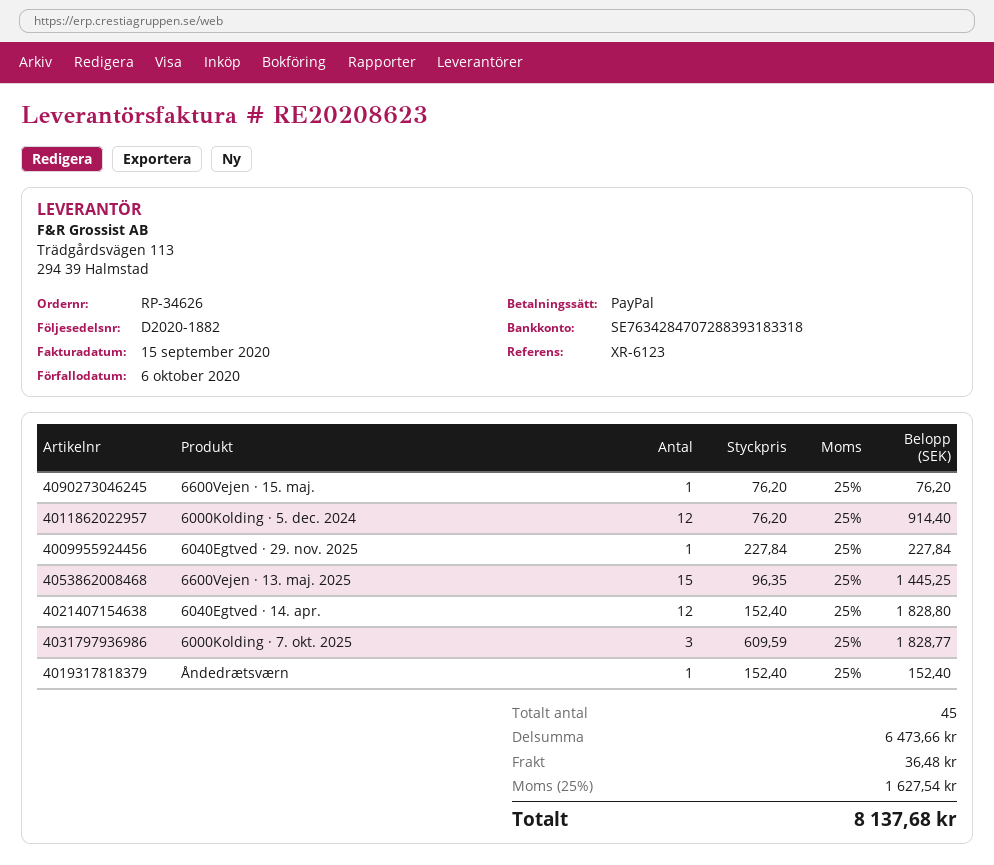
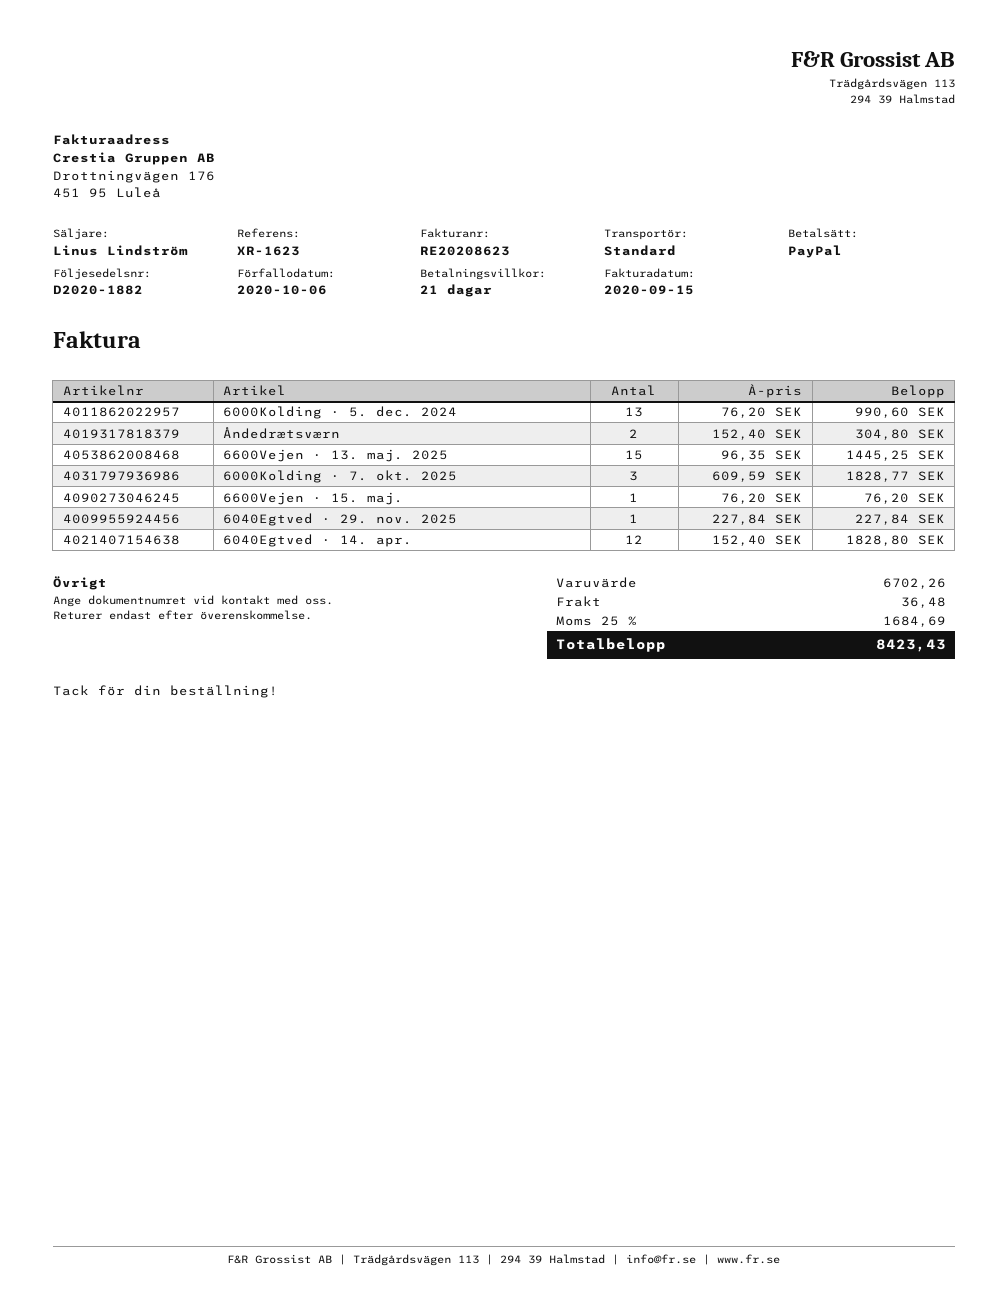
reference: XR-6123 -> XR-1623
6000Kolding · 5. dec. 2024: 12 x 76.20 = 914.40 -> 13 x 76.20 = 990.60
Åndedrætsværn: 1 x 152.40 = 152.40 -> 2 x 152.40 = 304.80
subtotal: 6473.66 -> 6702.26
tax: 25% = 1627.54 -> 25% = 1684.69
total: 8137.68 -> 8423.43

